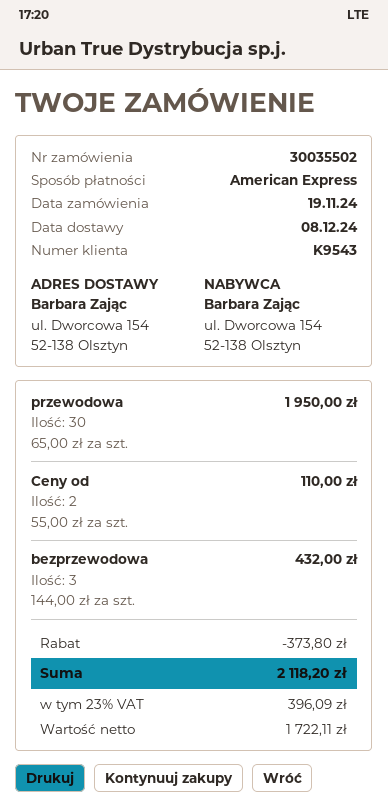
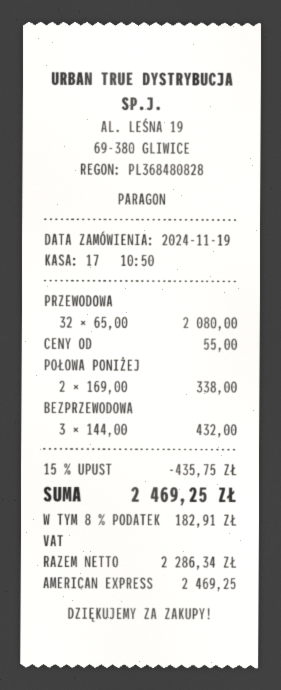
przewodowa: 30 x 65.00 = 1950.00 -> 32 x 65.00 = 2080.00
Ceny od: 2 x 55.00 = 110.00 -> 1 x 55.00 = 55.00
POŁOWA PONIŻEJ: none -> 2 x 169.00 = 338.00
discount: 373.80 -> 435.75
net: 1722.11 -> 2286.34
tax: 23% = 396.09 -> 8% = 182.91
total: 2118.20 -> 2469.25

